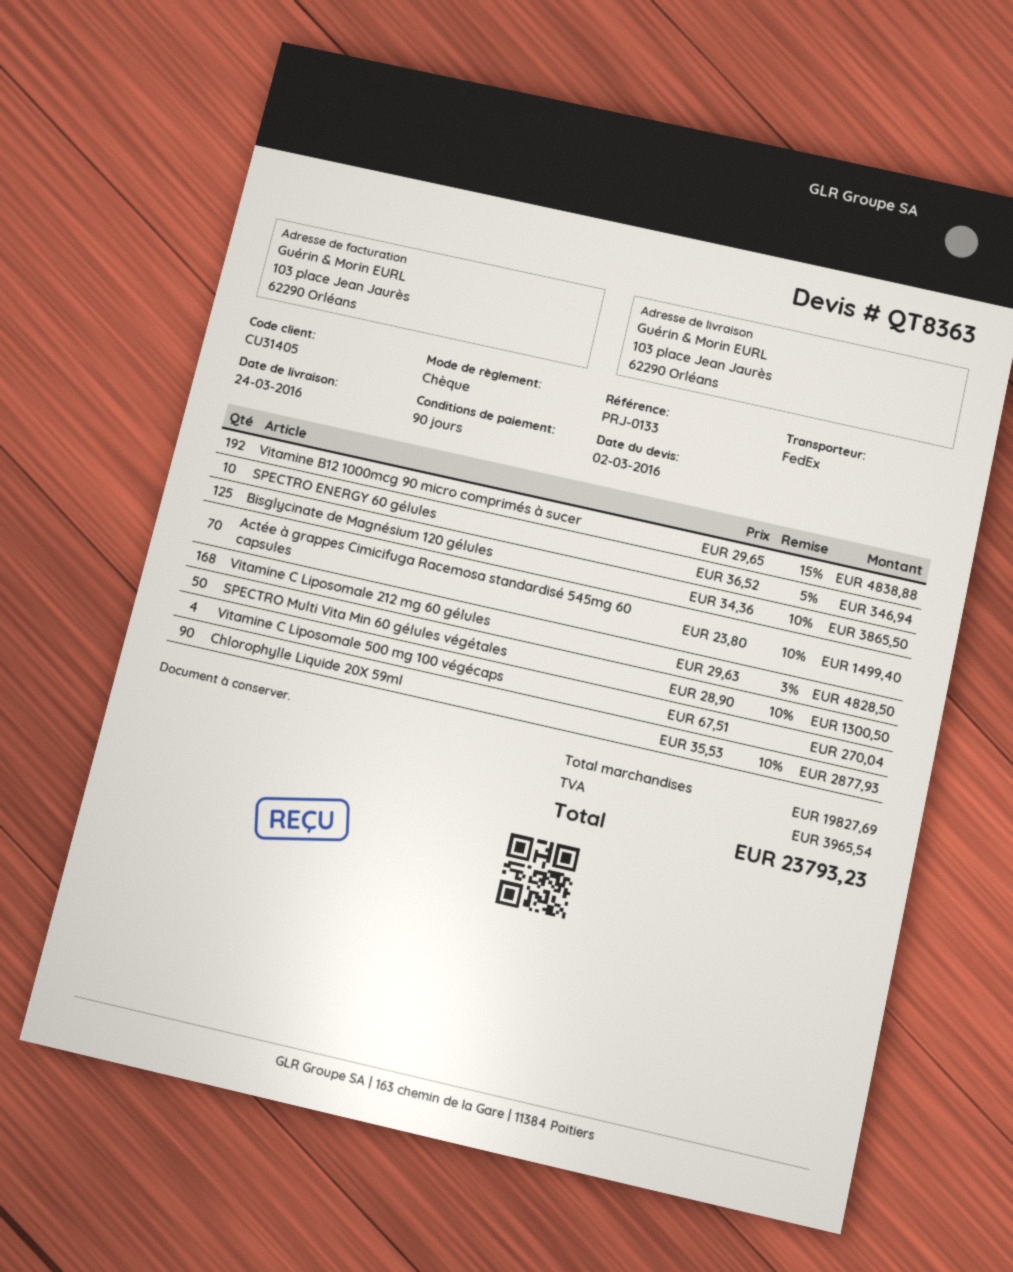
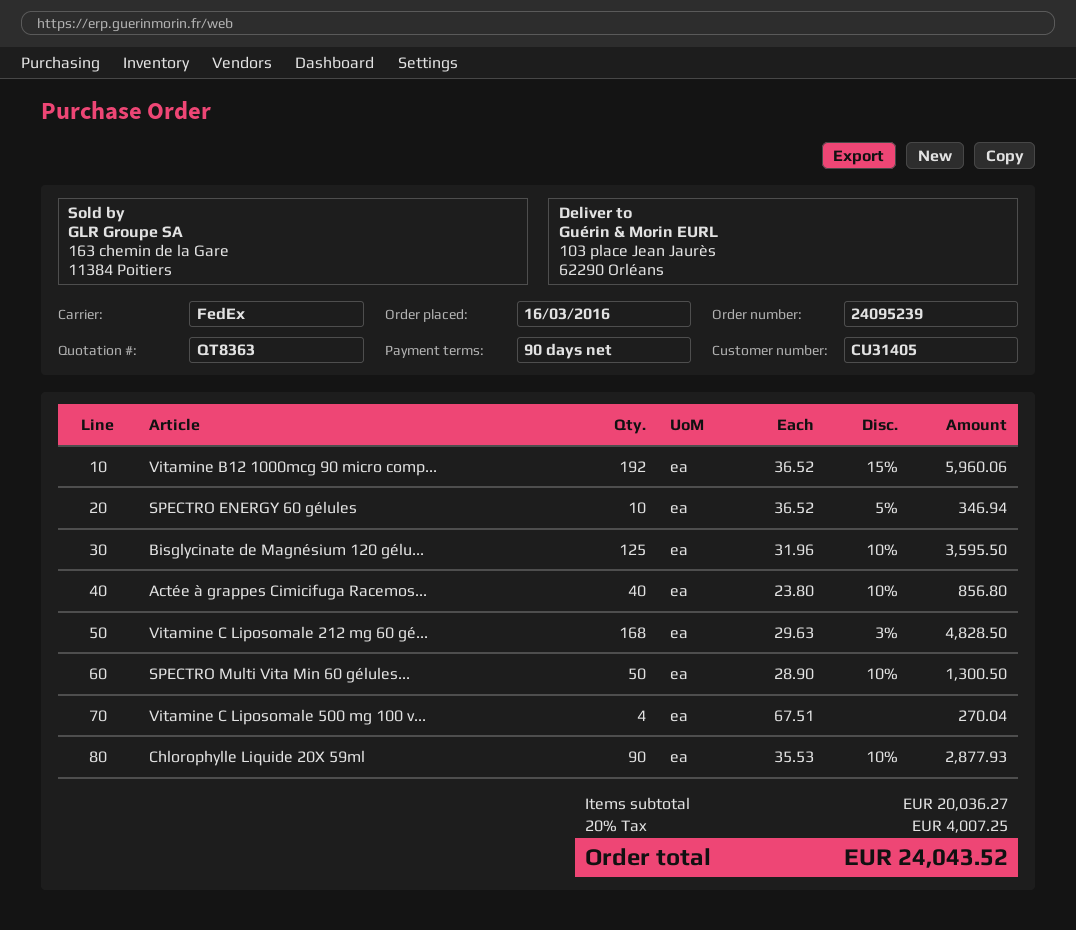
Vitamine B12 1000mcg 90 micro comprimés à sucer: 192 x 29.65 - 15% = 4838.88 -> 192 x 36.52 - 15% = 5960.06
Bisglycinate de Magnésium 120 gélules: 125 x 34.36 - 10% = 3865.50 -> 125 x 31.96 - 10% = 3595.50
Actée à grappes Cimicifuga Racemosa standardisé 545mg 60 capsules: 70 x 23.80 - 10% = 1499.40 -> 40 x 23.80 - 10% = 856.80
subtotal: 19827.69 -> 20036.27
tax: 3965.54 -> 4007.25
total: 23793.23 -> 24043.52

